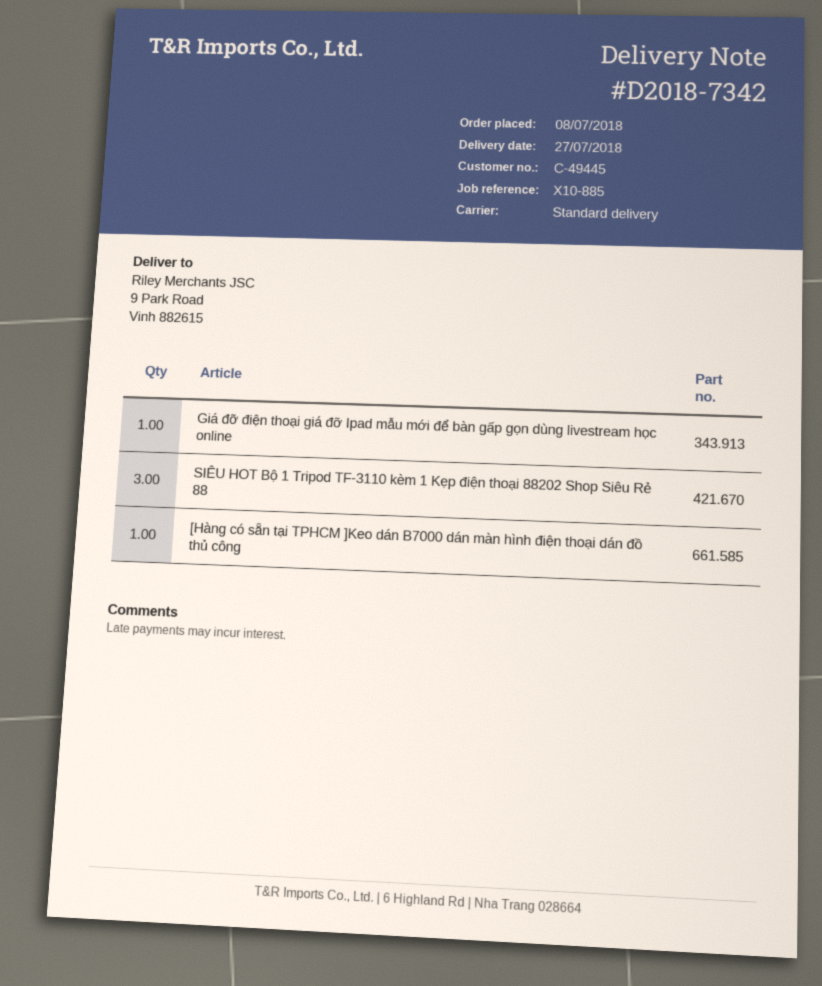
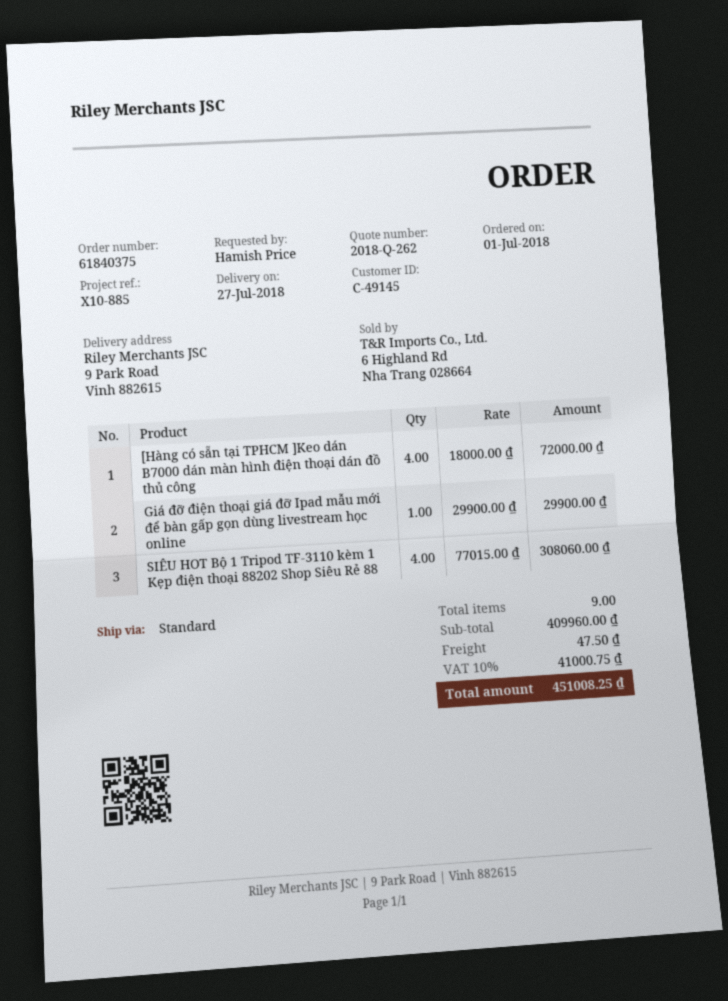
order date: 2018-07-08 -> 2018-07-01
customer number: C-49445 -> C-49145
SIÊU HOT Bộ 1 Tripod TF-3110 kèm 1 Kẹp điện thoại 88202 Shop Siêu Rẻ 88: 3 -> 4
[Hàng có sẵn tại TPHCM ]Keo dán B7000 dán màn hình điện thoại dán đồ thủ công: 1 -> 4

